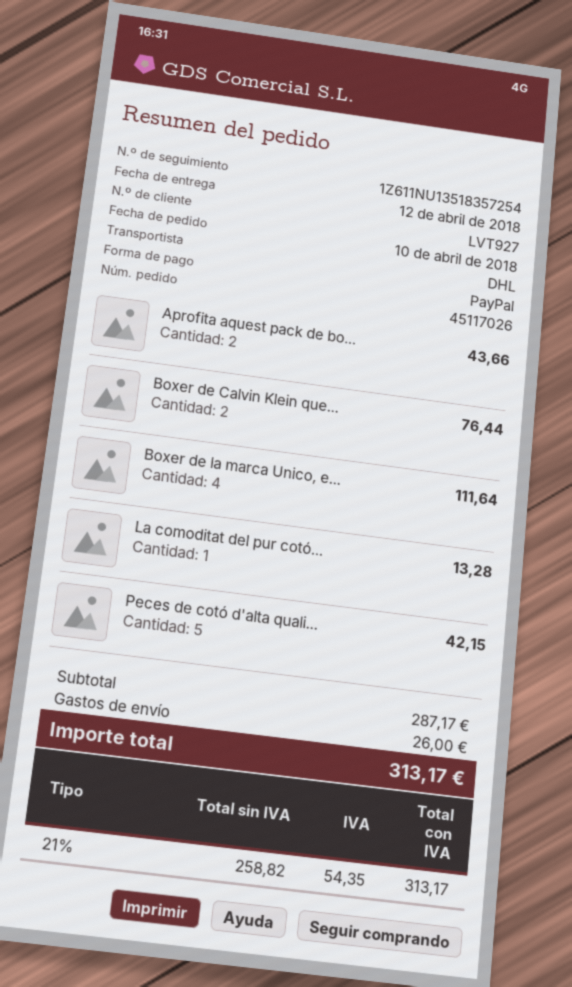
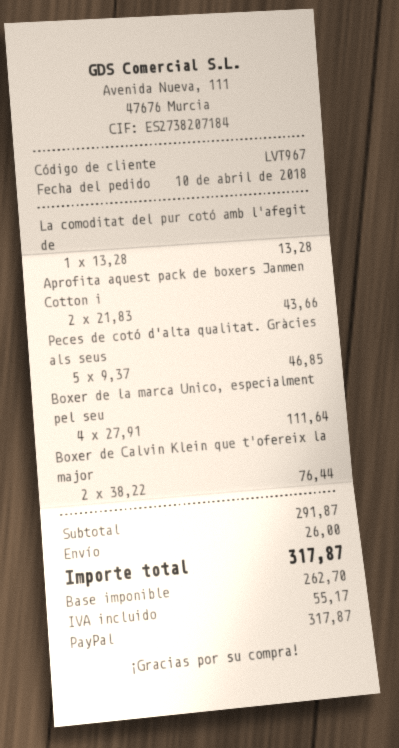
customer number: LVT927 -> LVT967
Peces de cotó d'alta quali...: 5 for 42.15 -> 5 for 46.85
subtotal: 287.17 -> 291.87
net: 258.82 -> 262.70
tax: 54.35 -> 55.17
total: 313.17 -> 317.87

